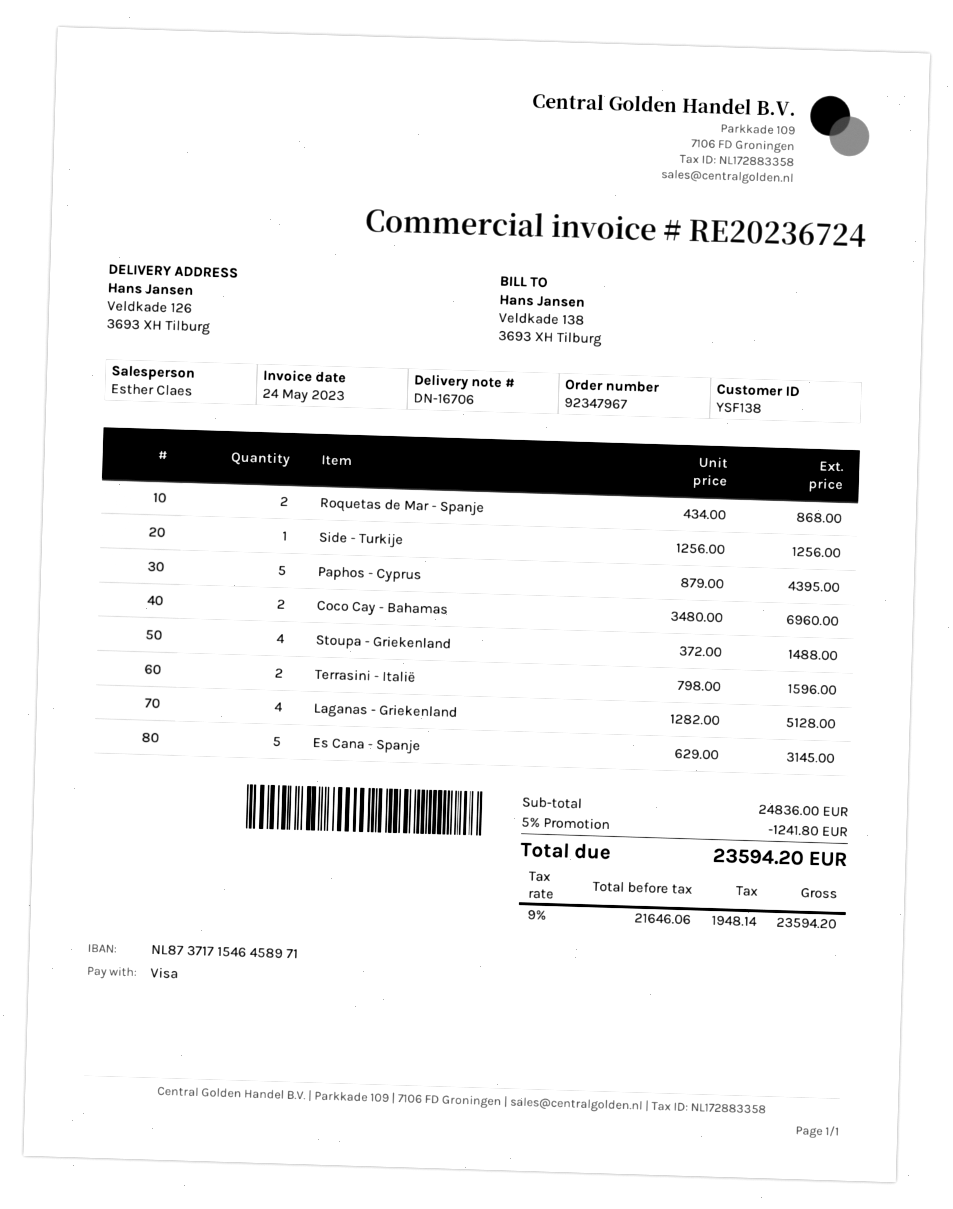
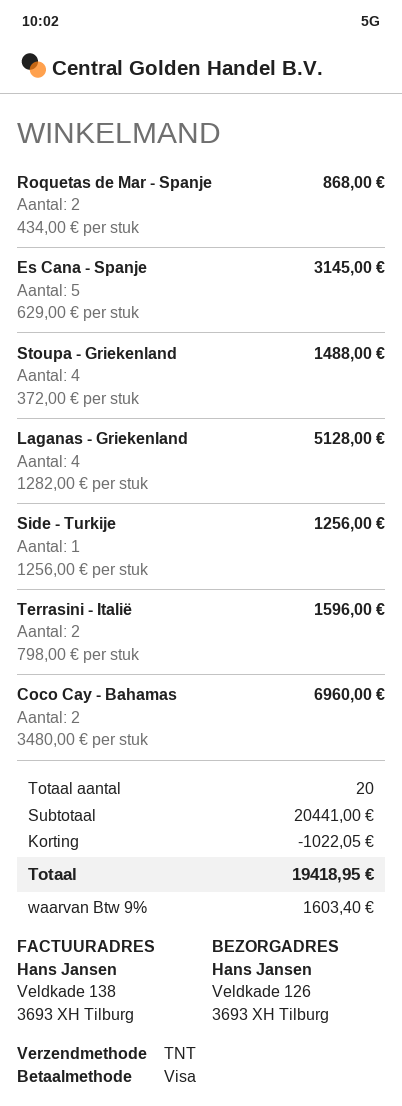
Paphos - Cyprus: 5 x 879.00 = 4395.00 -> none
subtotal: 24836.00 -> 20441.00
discount: 1241.80 -> 1022.05
tax: 9% = 1948.14 -> 9% = 1603.40
total: 23594.20 -> 19418.95

